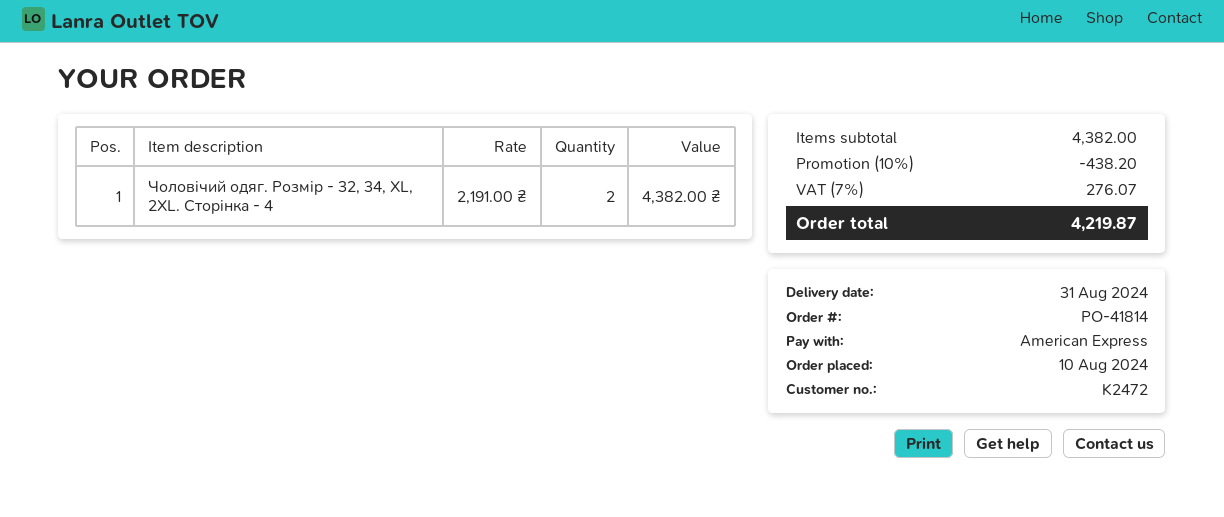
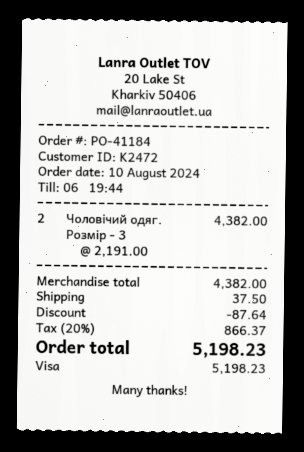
order number: PO-41814 -> PO-41184
payment method: American Express -> Visa
discount: 438.20 -> 87.64
shipping: none -> 37.50
tax: 7% = 276.07 -> 20% = 866.37
total: 4219.87 -> 5198.23

